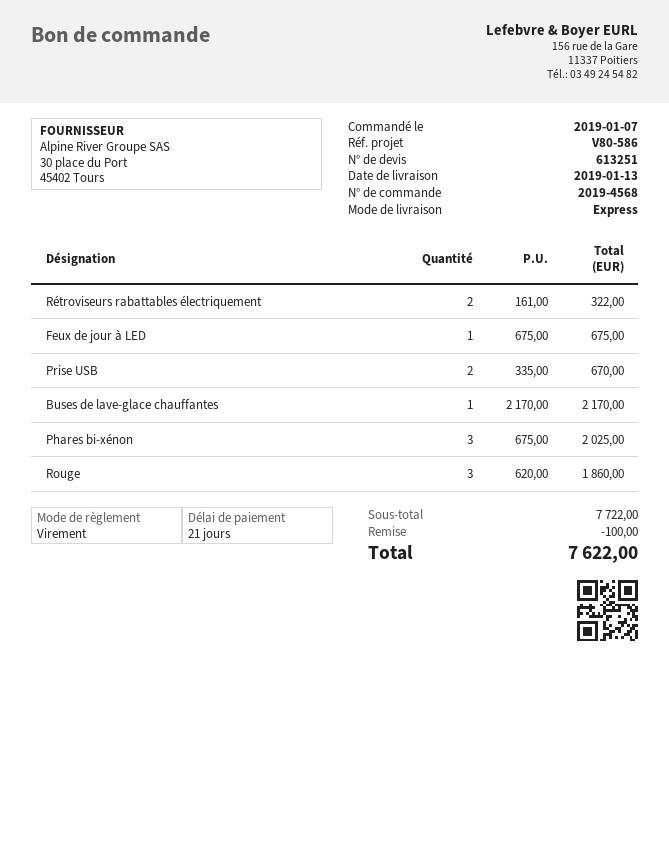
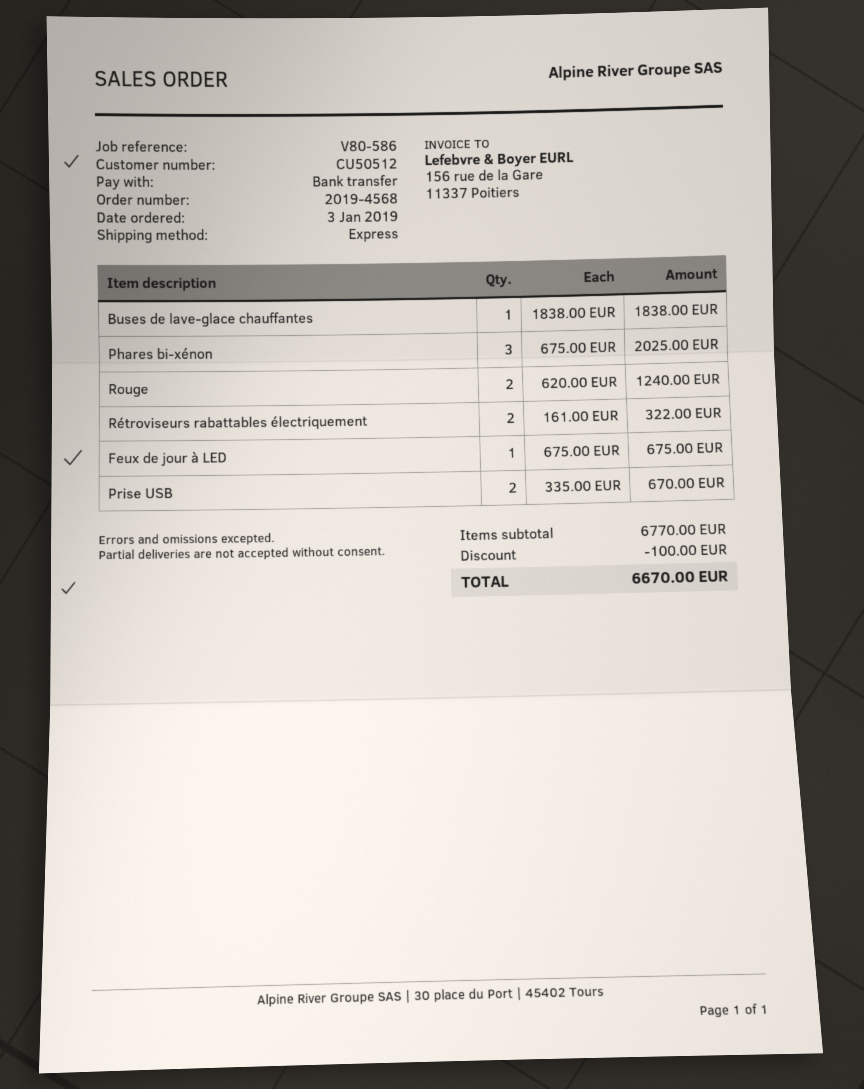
order date: 2019-01-07 -> 2019-01-03
Buses de lave-glace chauffantes: 1 x 2170.00 = 2170.00 -> 1 x 1838.00 = 1838.00
Rouge: 3 x 620.00 = 1860.00 -> 2 x 620.00 = 1240.00
subtotal: 7722.00 -> 6770.00
total: 7622.00 -> 6670.00

